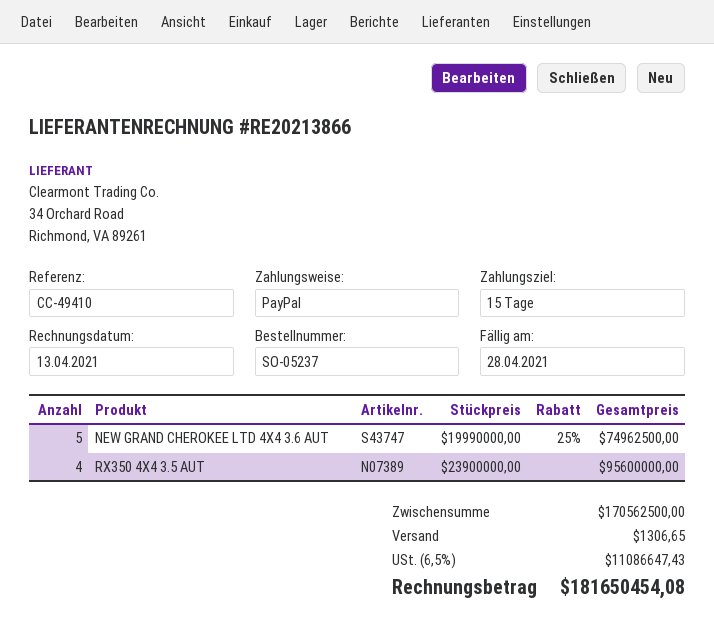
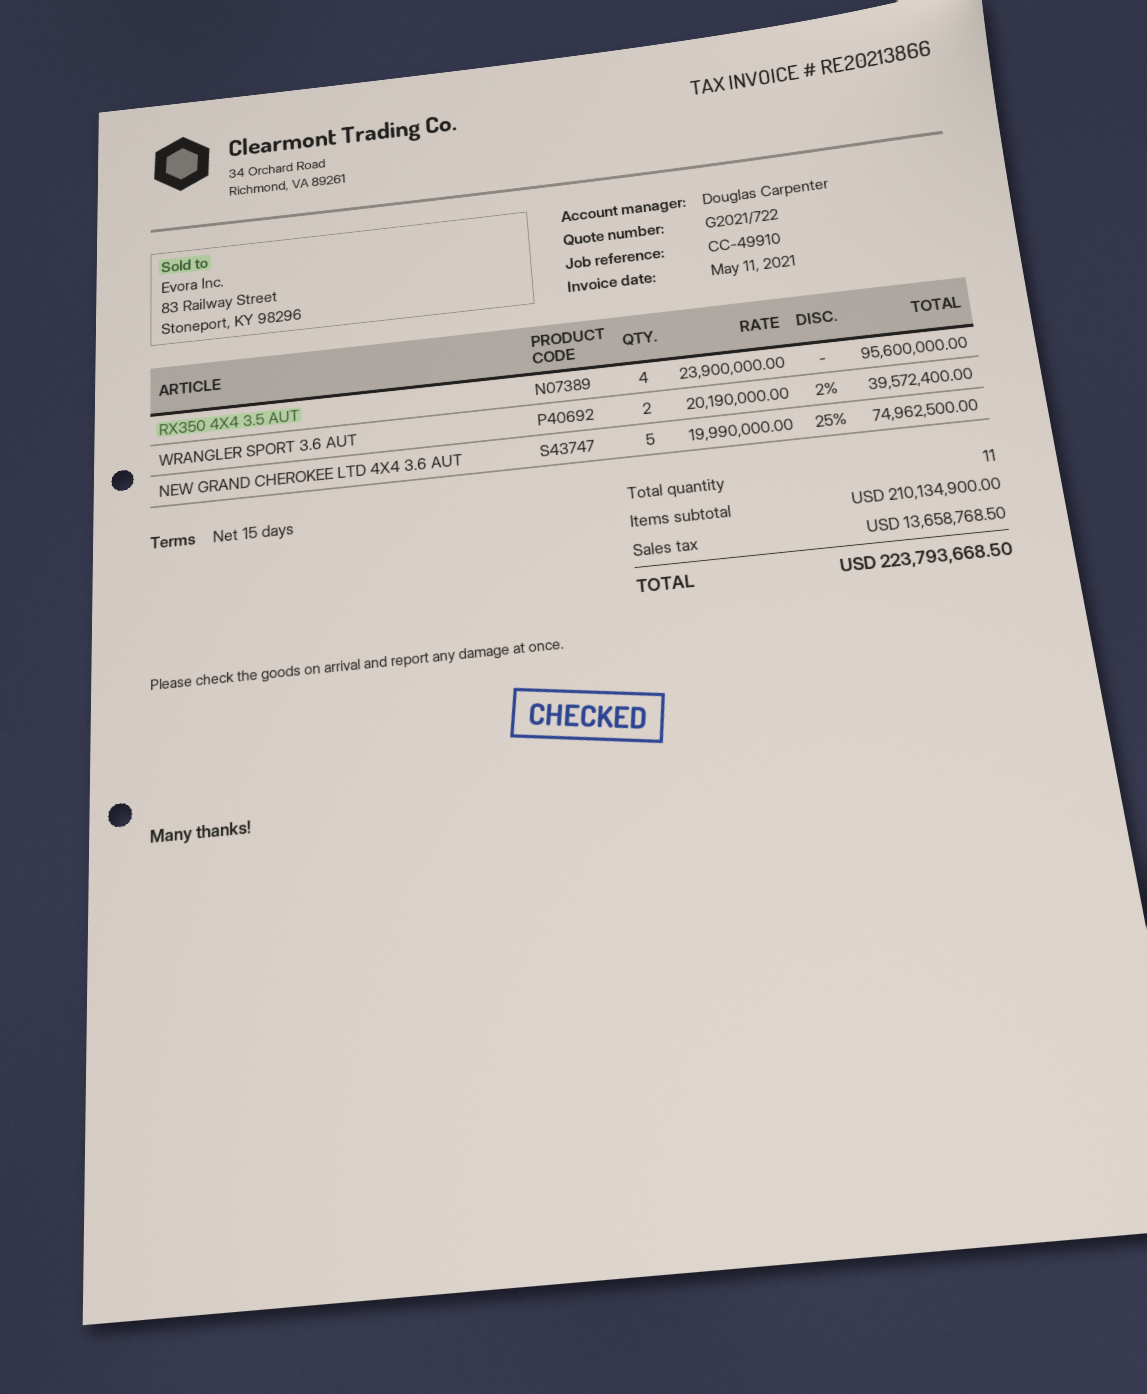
invoice date: 2021-04-13 -> 2021-05-11
reference: CC-49410 -> CC-49910
WRANGLER SPORT 3.6 AUT: none -> 2 x 20190000.00 - 2% = 39572400.00
subtotal: 170562500.00 -> 210134900.00
shipping: 1306.65 -> none
tax: 11086647.43 -> 13658768.50
total: 181650454.08 -> 223793668.50

